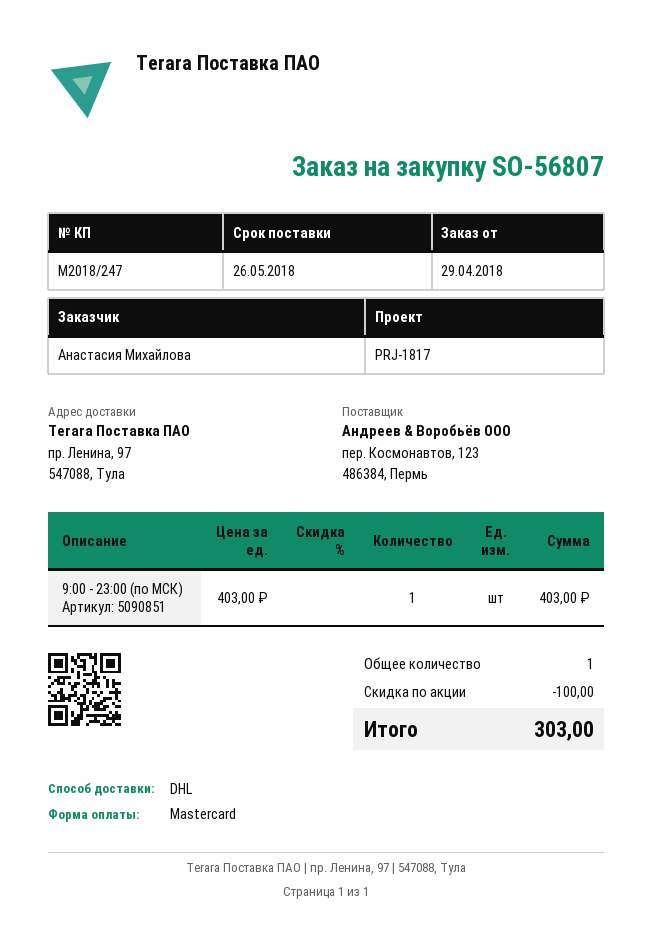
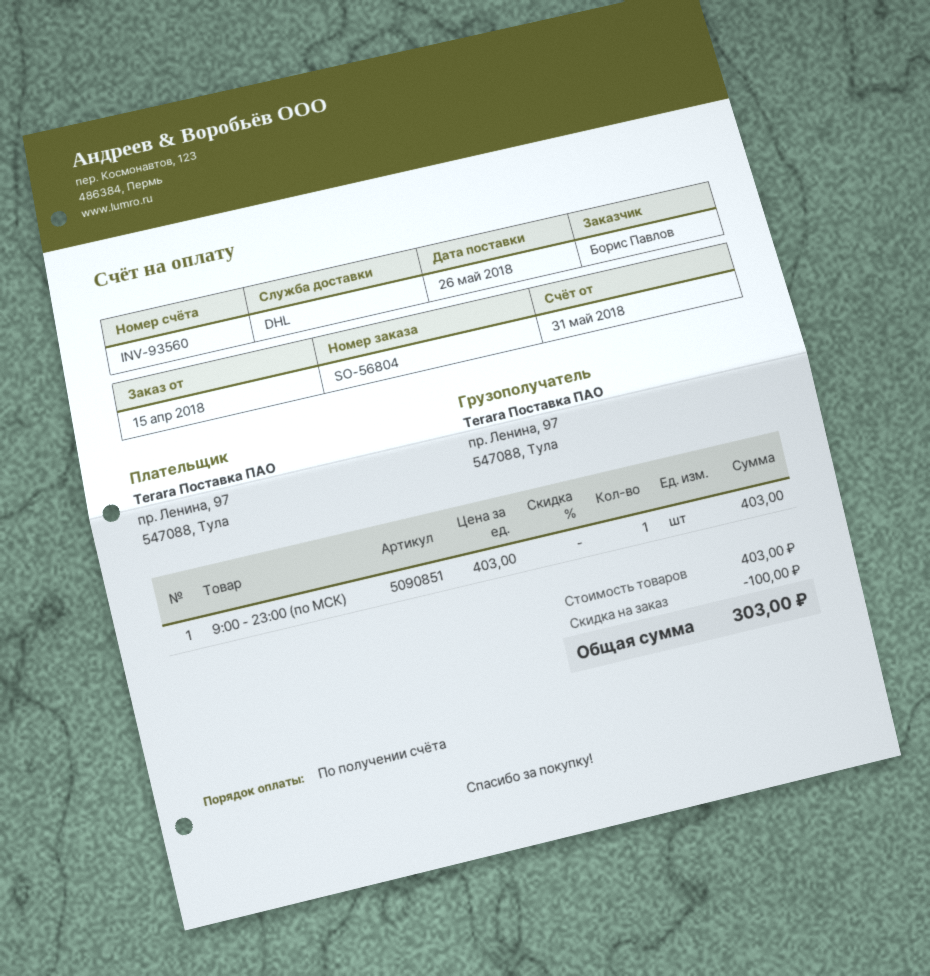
order number: SO-56807 -> SO-56804
order date: 2018-04-29 -> 2018-04-15
ordered by: Анастасия Михайлова -> Борис Павлов

